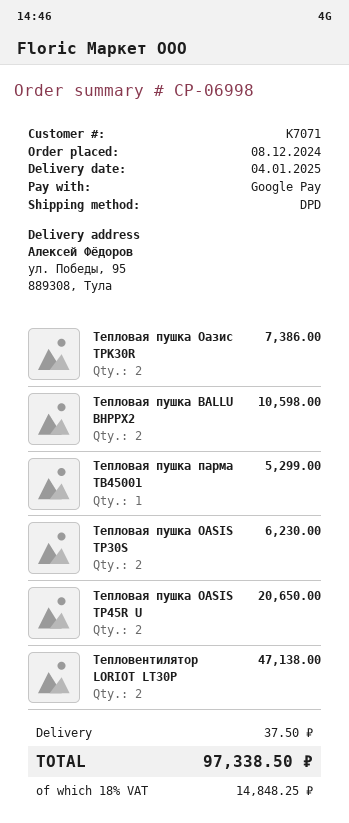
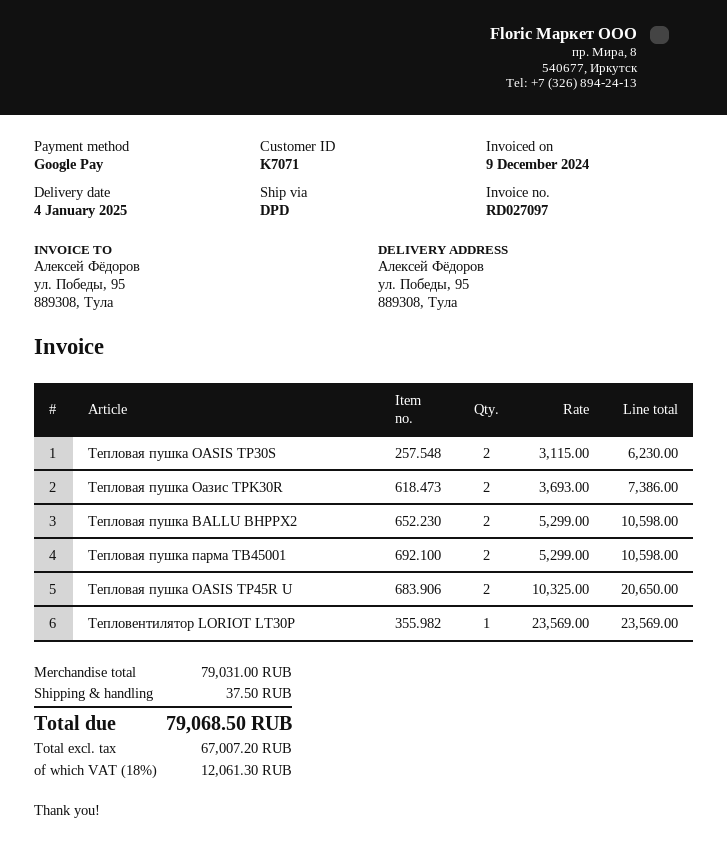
Тепловая пушка парма ТВ45001: 1 for 5299.00 -> 2 for 10598.00
Тепловентилятор LORIOT LT30P: 2 for 47138.00 -> 1 for 23569.00
tax: 18% = 14848.25 -> 18% = 12061.30
total: 97338.50 -> 79068.50

